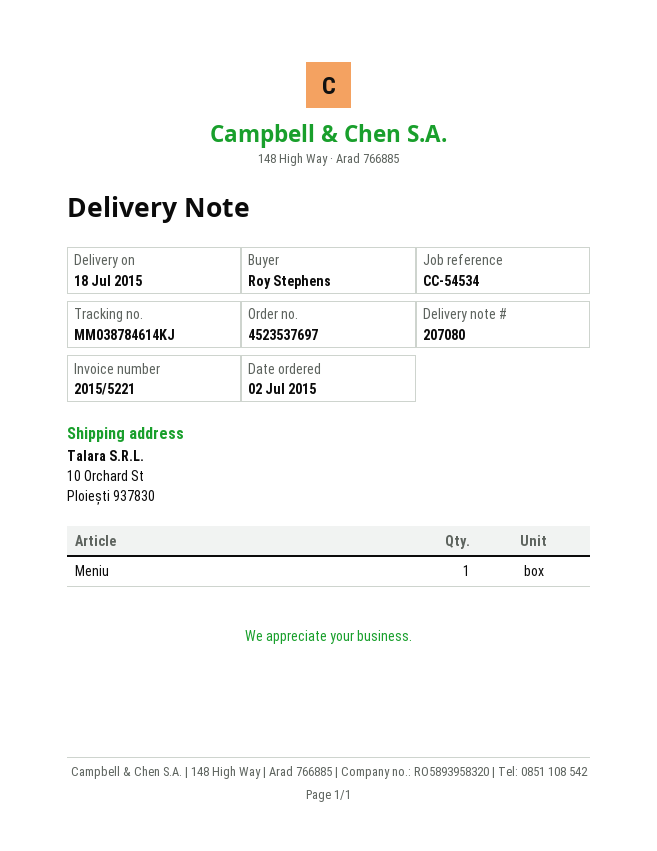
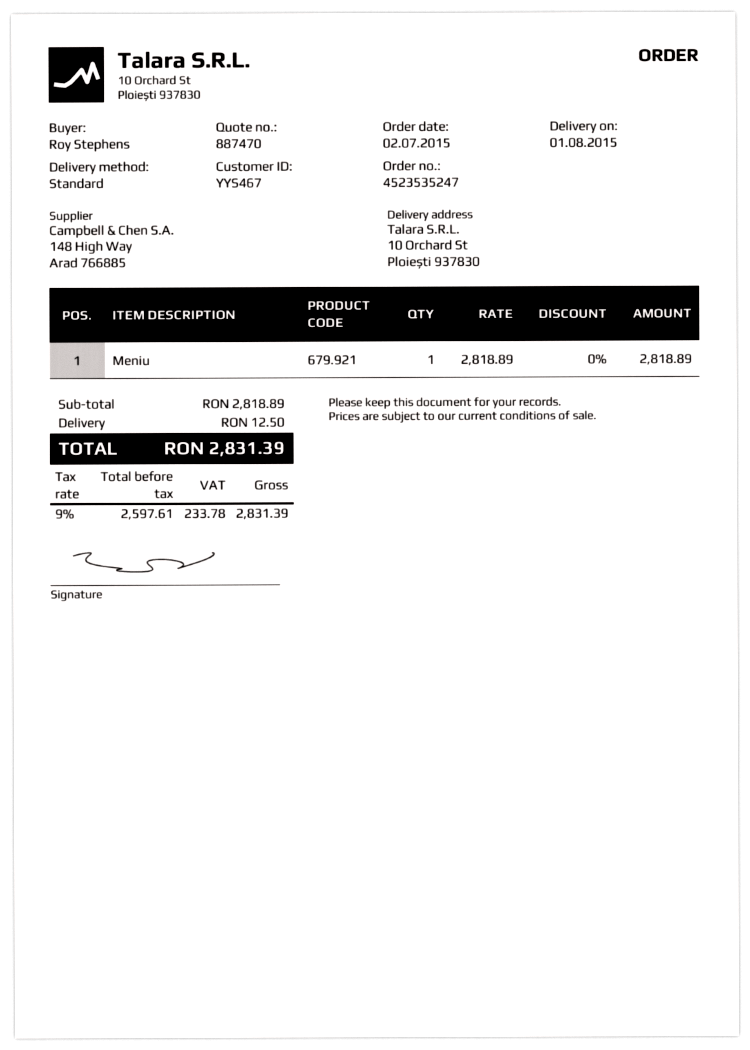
order number: 4523537697 -> 4523535247
delivery date: 2015-07-18 -> 2015-08-01

